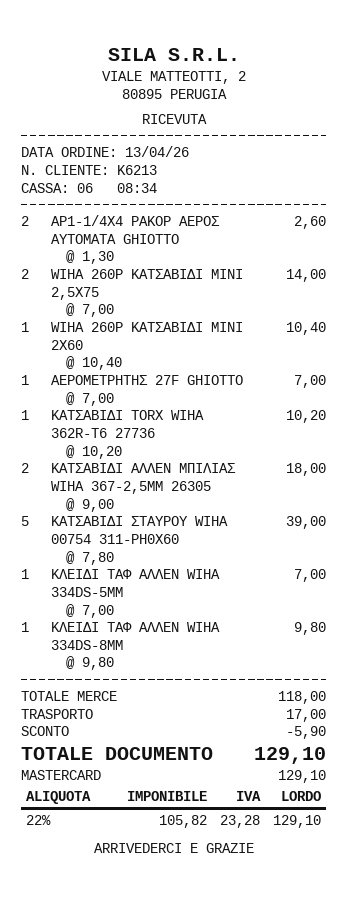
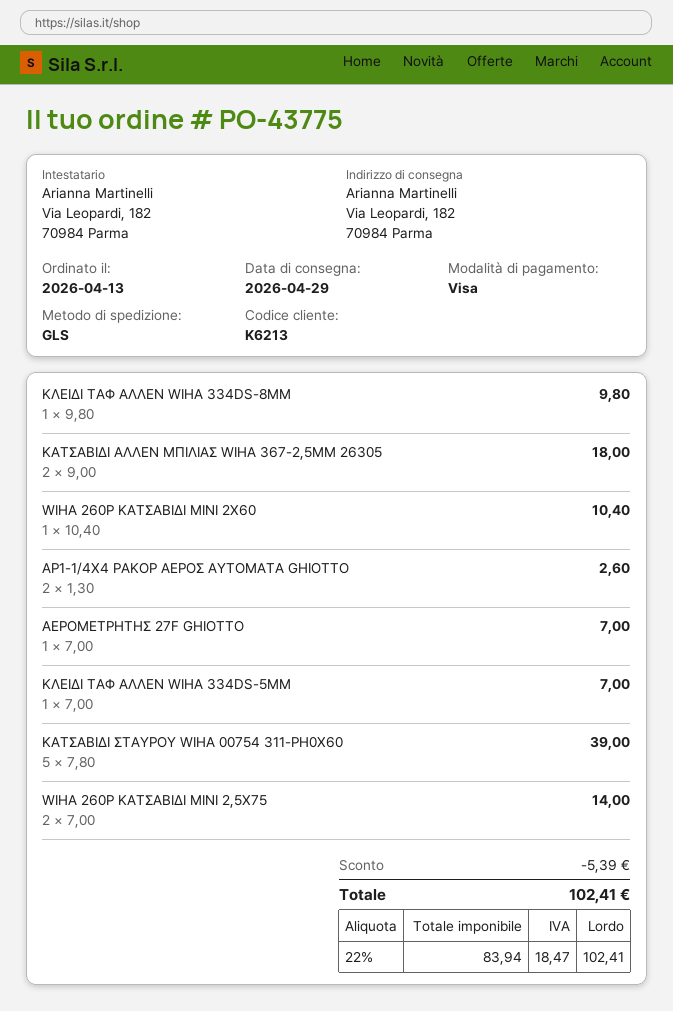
payment method: Mastercard -> Visa
ΚΑΤΣΑΒΙΔΙ TORX WIHA 362R-T6 27736: 1 x 10.20 = 10.20 -> none
discount: 5.90 -> 5.39
shipping: 17.00 -> none
net: 105.82 -> 83.94
tax: 22% = 23.28 -> 22% = 18.47
total: 129.10 -> 102.41

